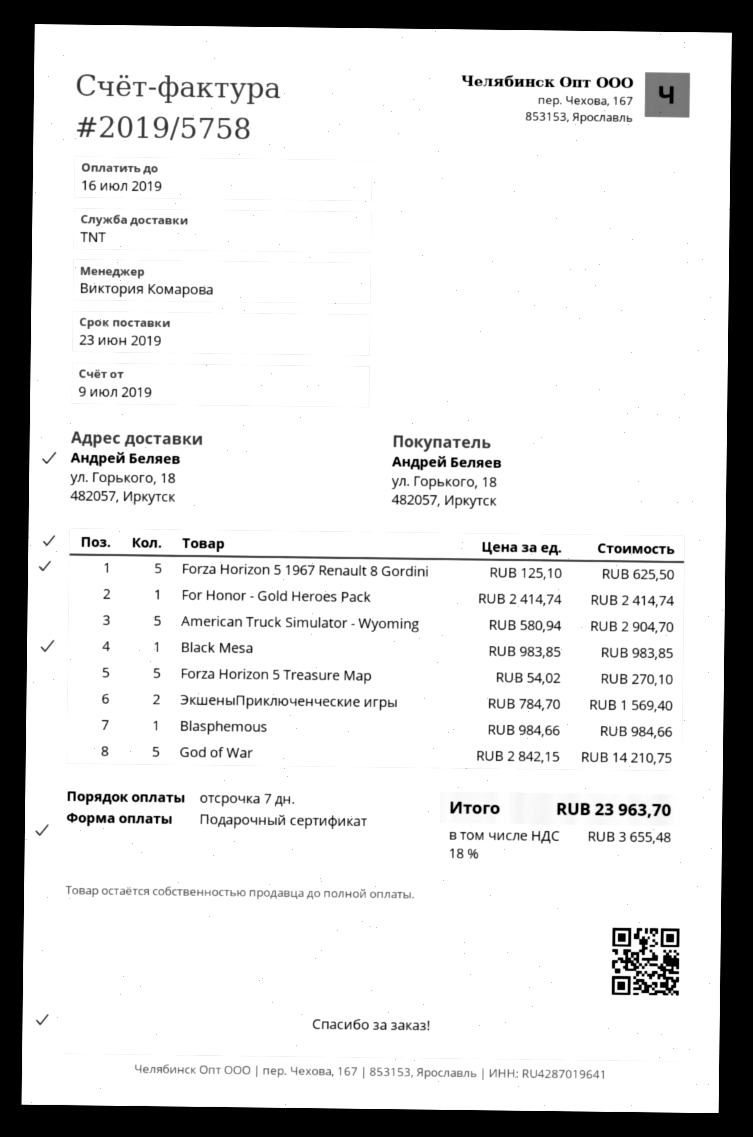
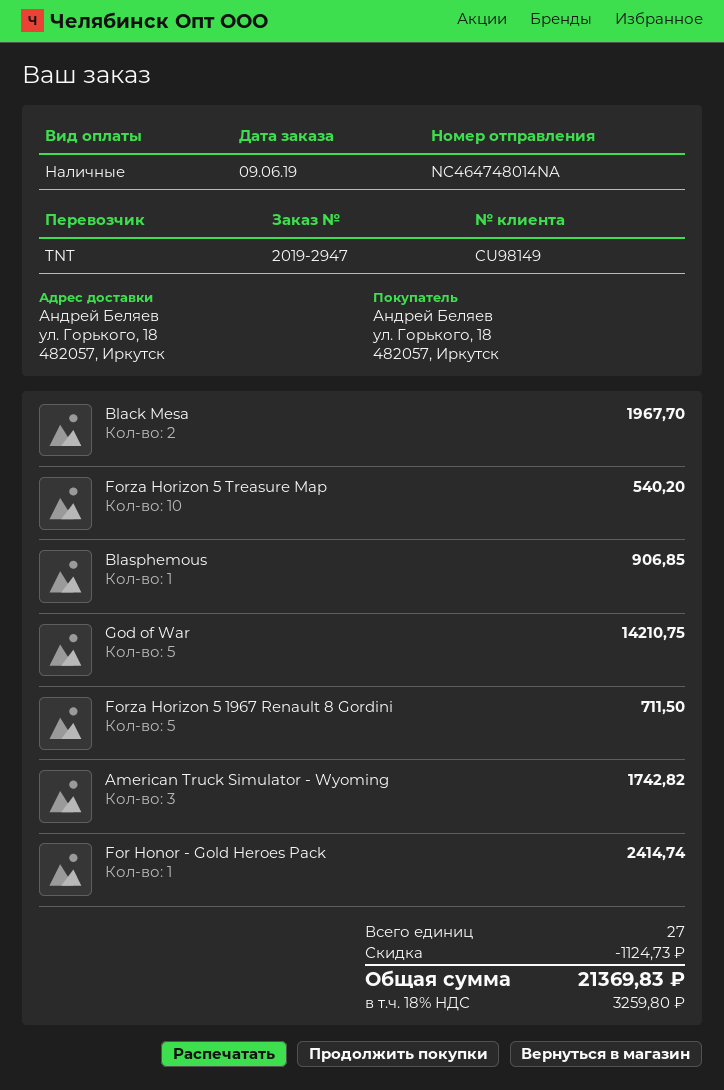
payment method: gift card -> cash
Forza Horizon 5 1967 Renault 8 Gordini: 5 for 625.50 -> 5 for 711.50
American Truck Simulator - Wyoming: 5 for 2904.70 -> 3 for 1742.82
Black Mesa: 1 for 983.85 -> 2 for 1967.70
Forza Horizon 5 Treasure Map: 5 for 270.10 -> 10 for 540.20
ЭкшеныПриключенческие игры: 2 for 1569.40 -> none
Blasphemous: 1 for 984.66 -> 1 for 906.85
discount: none -> 1124.73
tax: 18% = 3655.48 -> 18% = 3259.80
total: 23963.70 -> 21369.83

